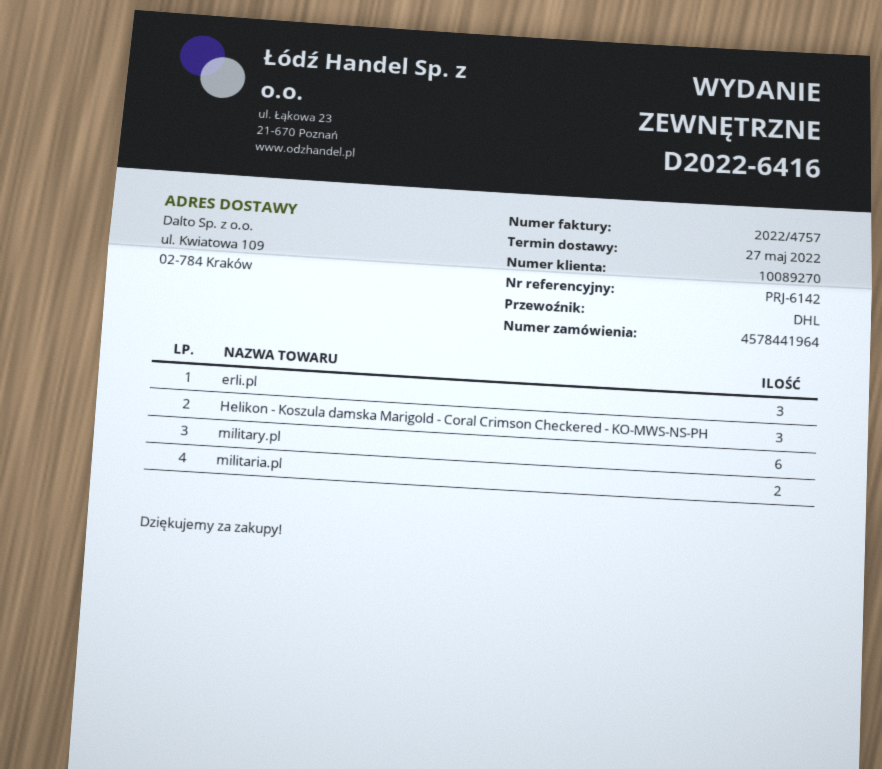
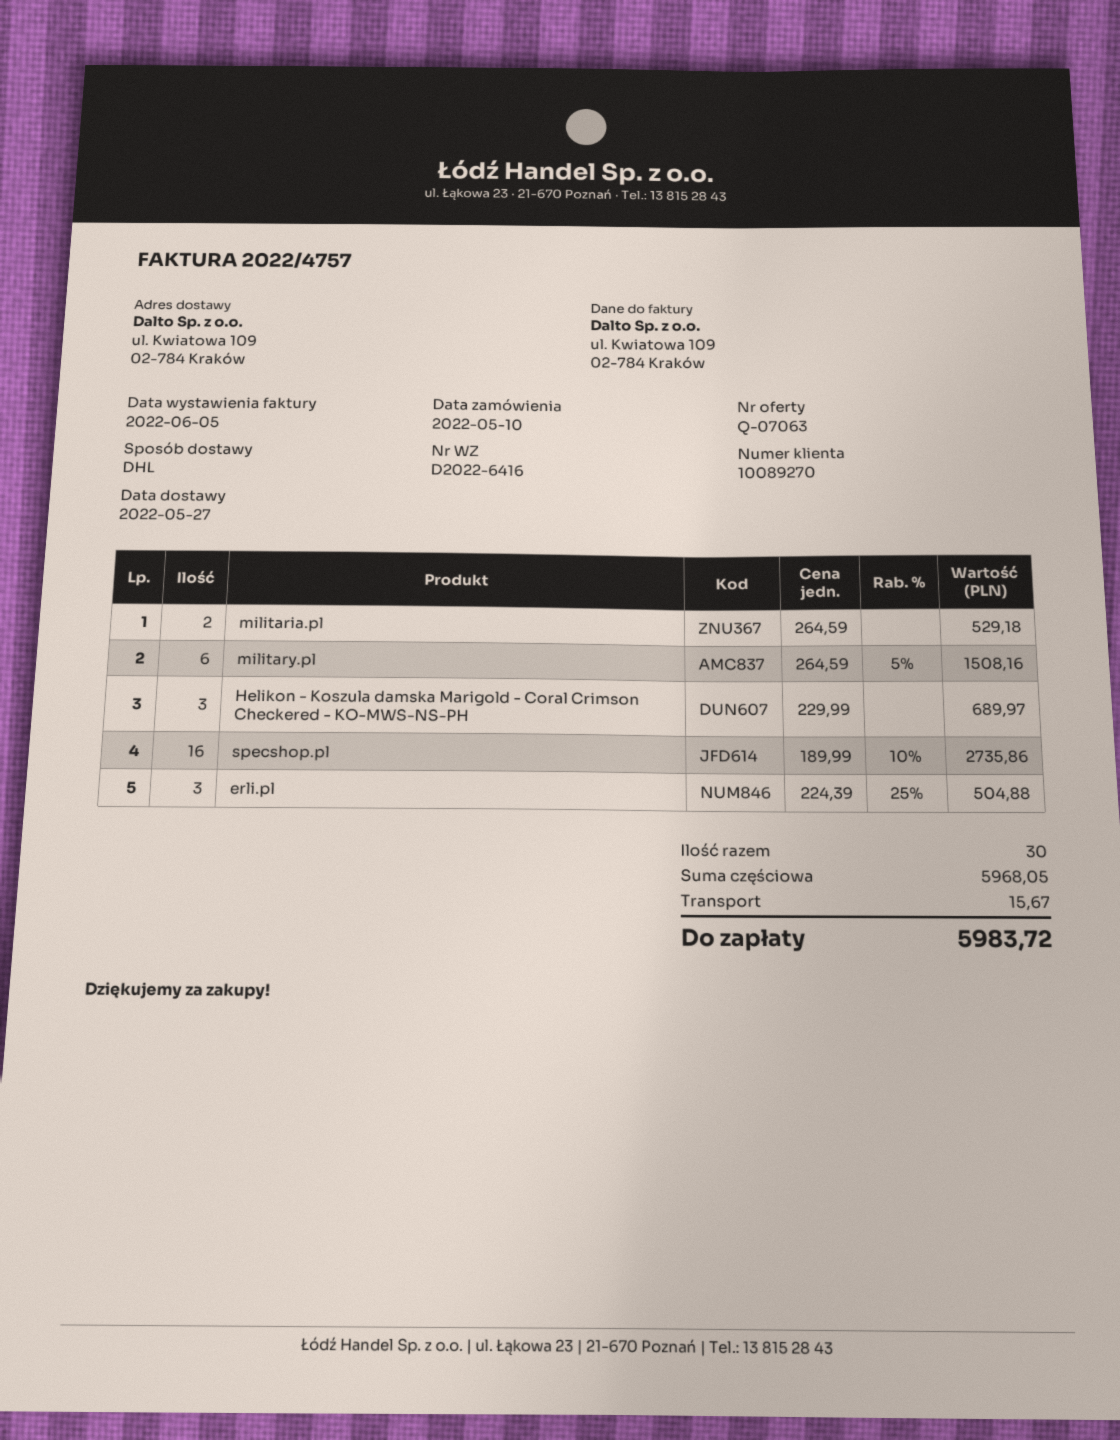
specshop.pl: none -> 16

